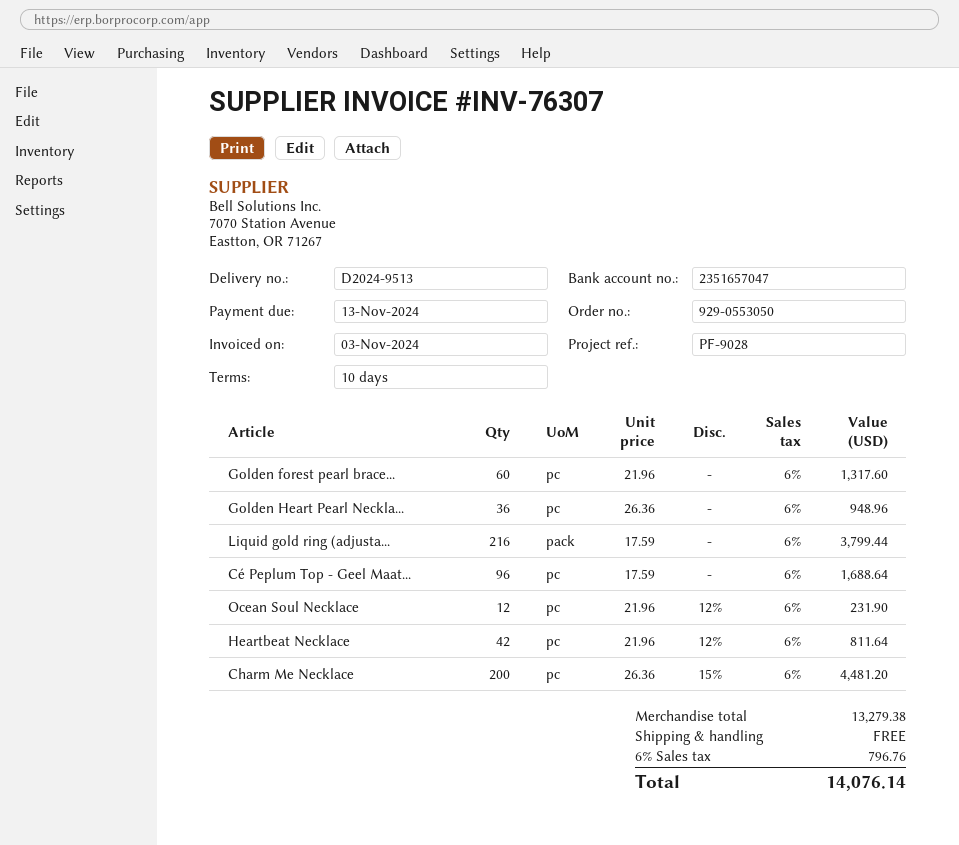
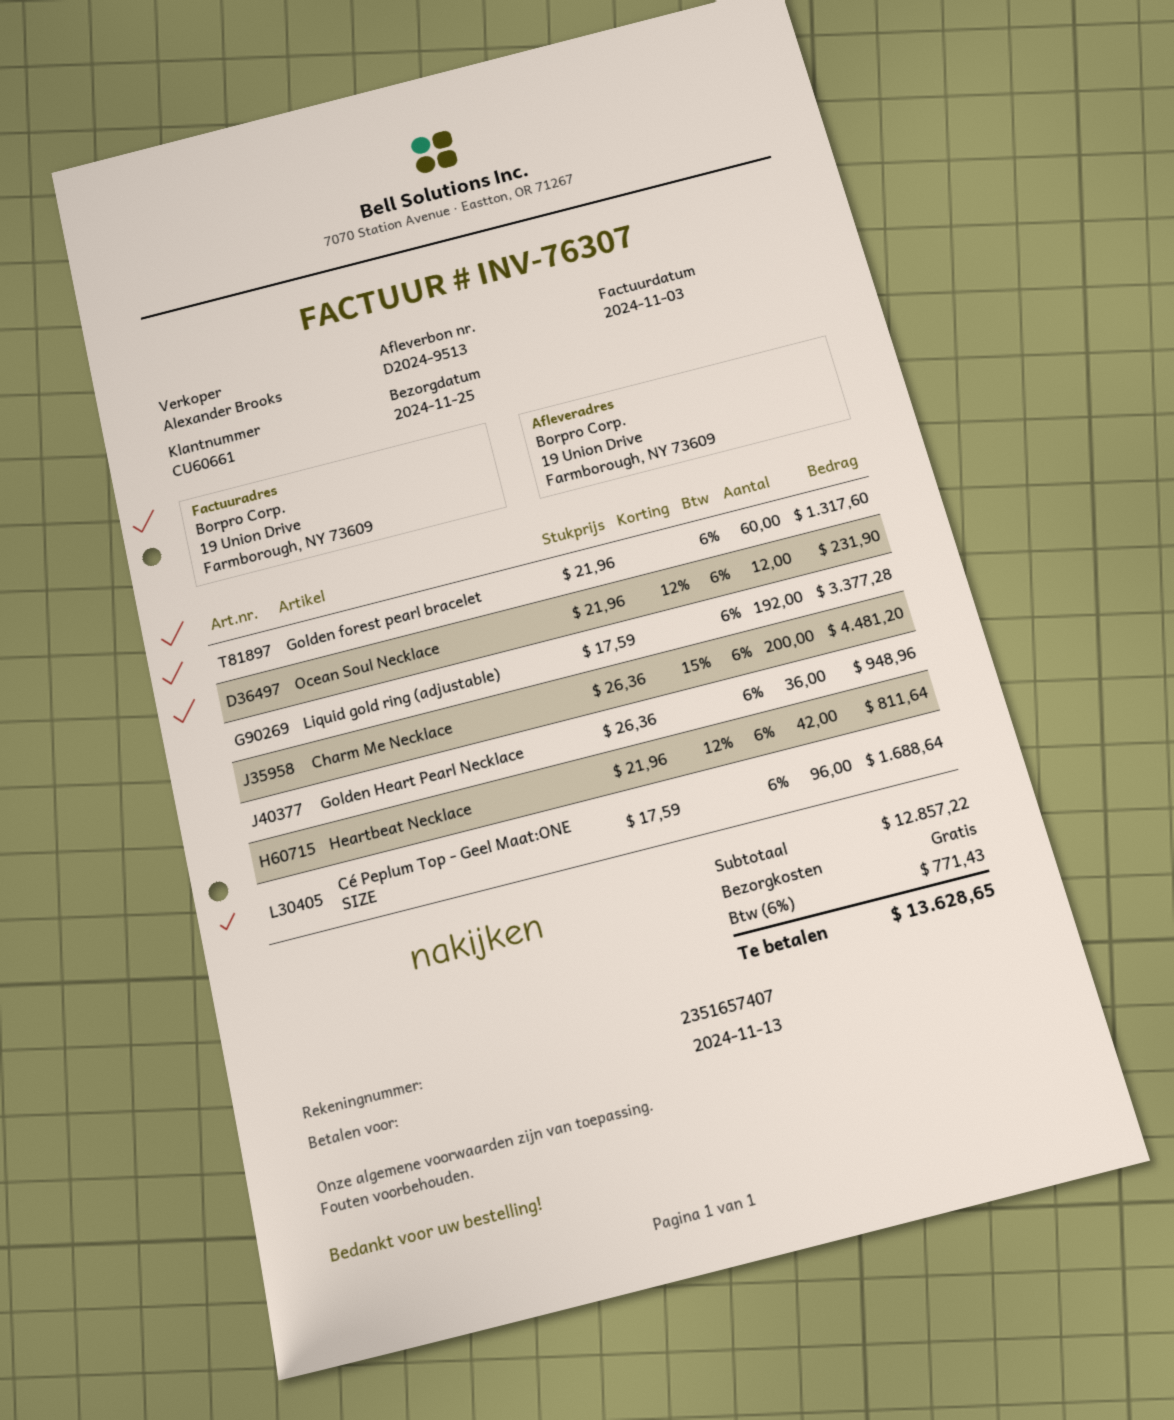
bank account: 2351657047 -> 2351657407
Liquid gold ring (adjusta...: 216 x 17.59 = 3799.44 -> 192 x 17.59 = 3377.28
subtotal: 13279.38 -> 12857.22
tax: 6% = 796.76 -> 6% = 771.43
total: 14076.14 -> 13628.65

